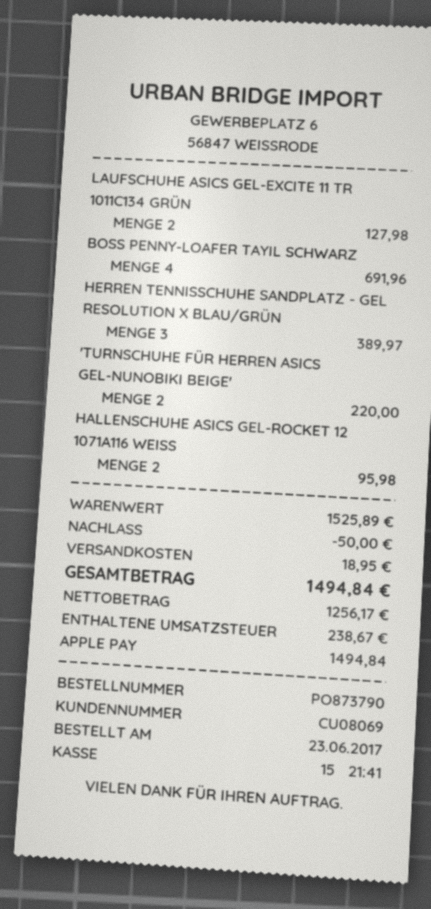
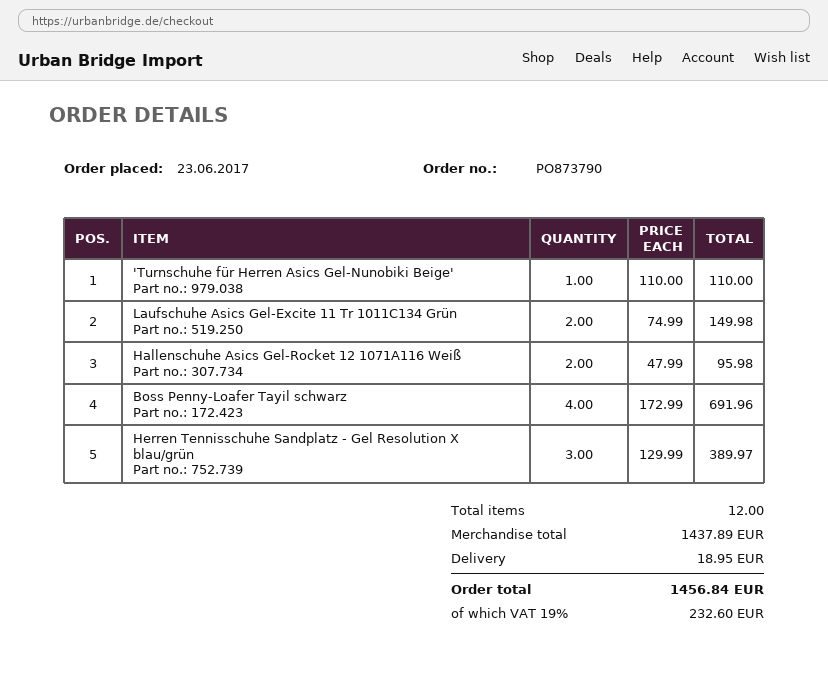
LAUFSCHUHE ASICS GEL-EXCITE 11 TR 1011C134 GRÜN: 2 for 127.98 -> 2 for 149.98
'TURNSCHUHE FÜR HERREN ASICS GEL-NUNOBIKI BEIGE': 2 for 220.00 -> 1 for 110.00
subtotal: 1525.89 -> 1437.89
discount: 50.00 -> none
tax: 238.67 -> 232.60
total: 1494.84 -> 1456.84

